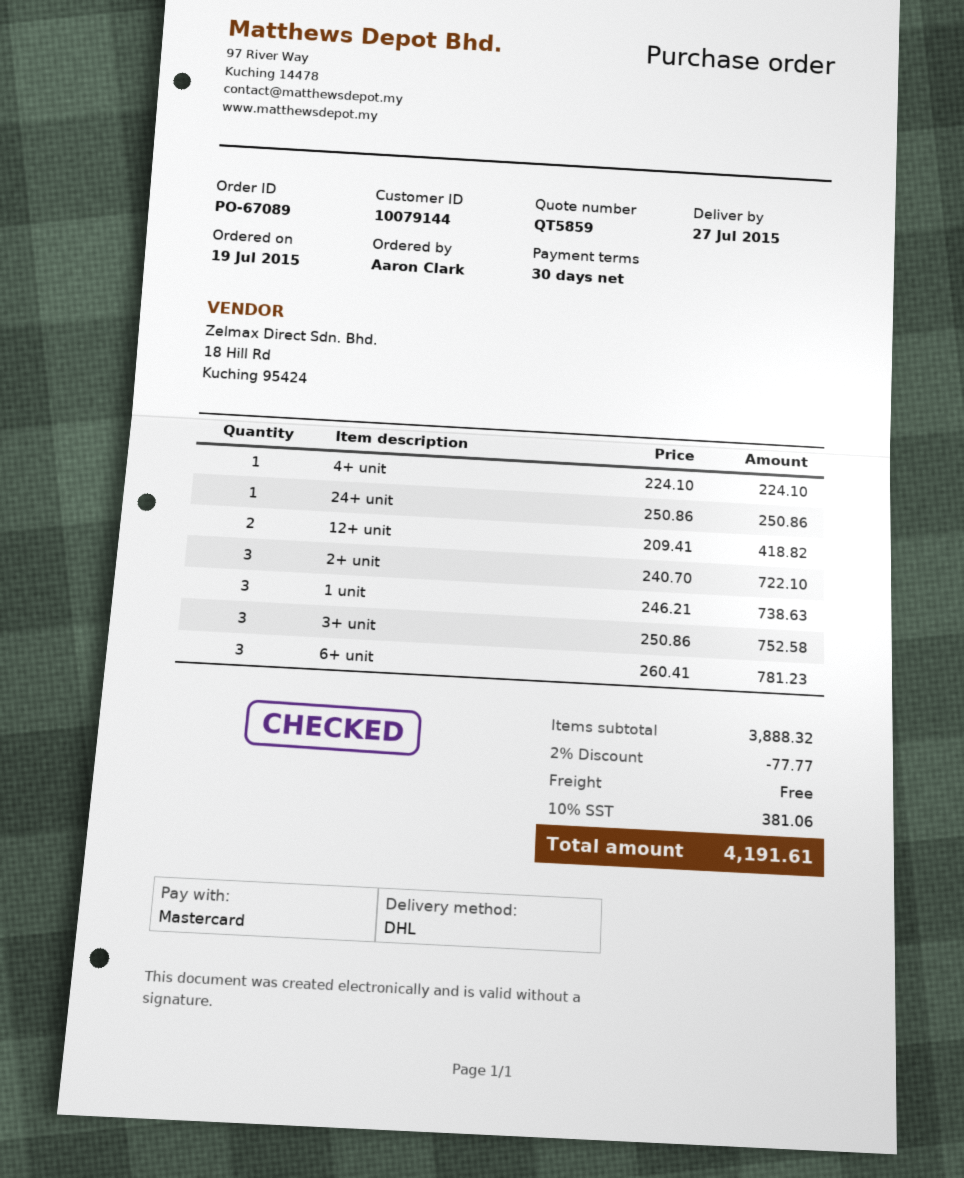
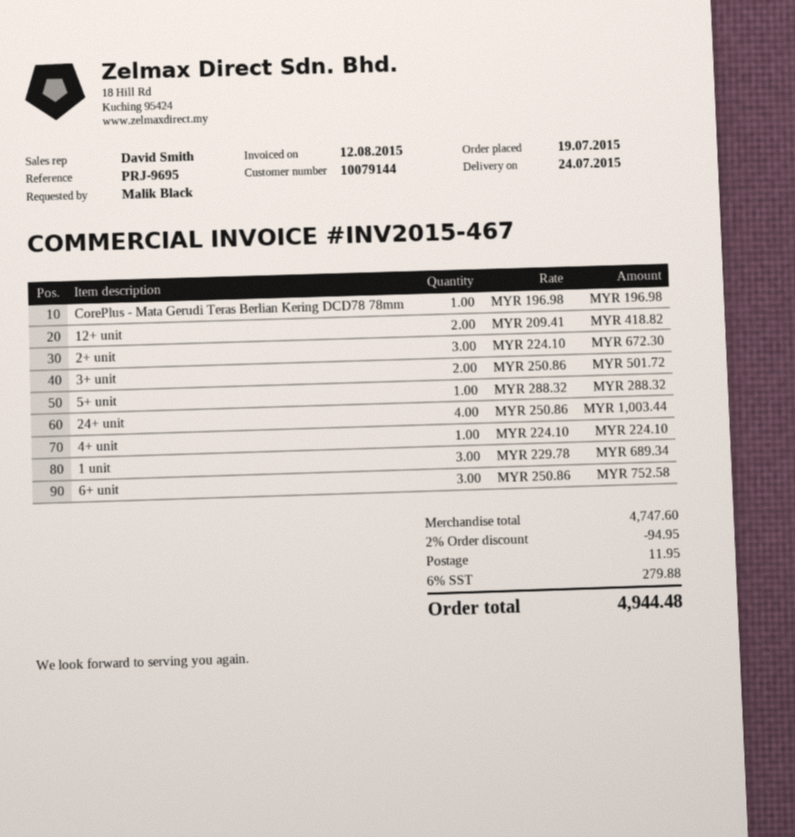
delivery date: 2015-07-27 -> 2015-07-24
ordered by: Aaron Clark -> Malik Black
24+ unit: 1 x 250.86 = 250.86 -> 4 x 250.86 = 1003.44
2+ unit: 3 x 240.70 = 722.10 -> 3 x 224.10 = 672.30
1 unit: 3 x 246.21 = 738.63 -> 3 x 229.78 = 689.34
3+ unit: 3 x 250.86 = 752.58 -> 2 x 250.86 = 501.72
6+ unit: 3 x 260.41 = 781.23 -> 3 x 250.86 = 752.58
CorePlus - Mata Gerudi Teras Berlian Kering DCD78 78mm: none -> 1 x 196.98 = 196.98
5+ unit: none -> 1 x 288.32 = 288.32
subtotal: 3888.32 -> 4747.60
discount: 2% = 77.77 -> 2% = 94.95
shipping: 0.00 -> 11.95
tax: 10% = 381.06 -> 6% = 279.88
total: 4191.61 -> 4944.48

